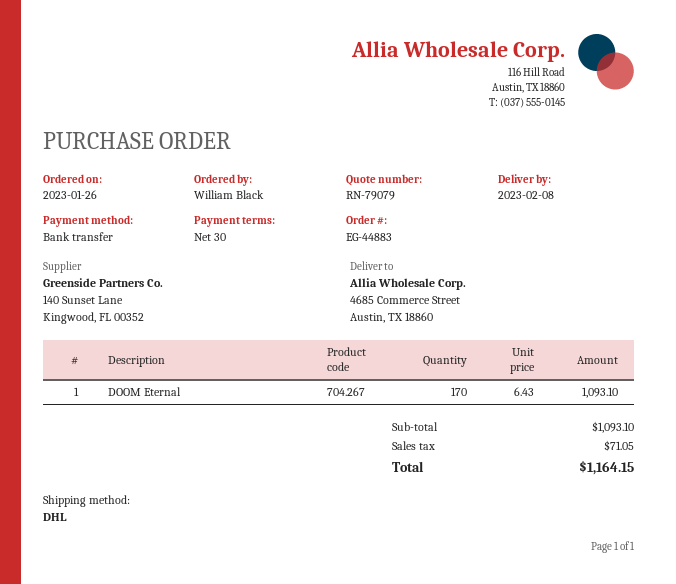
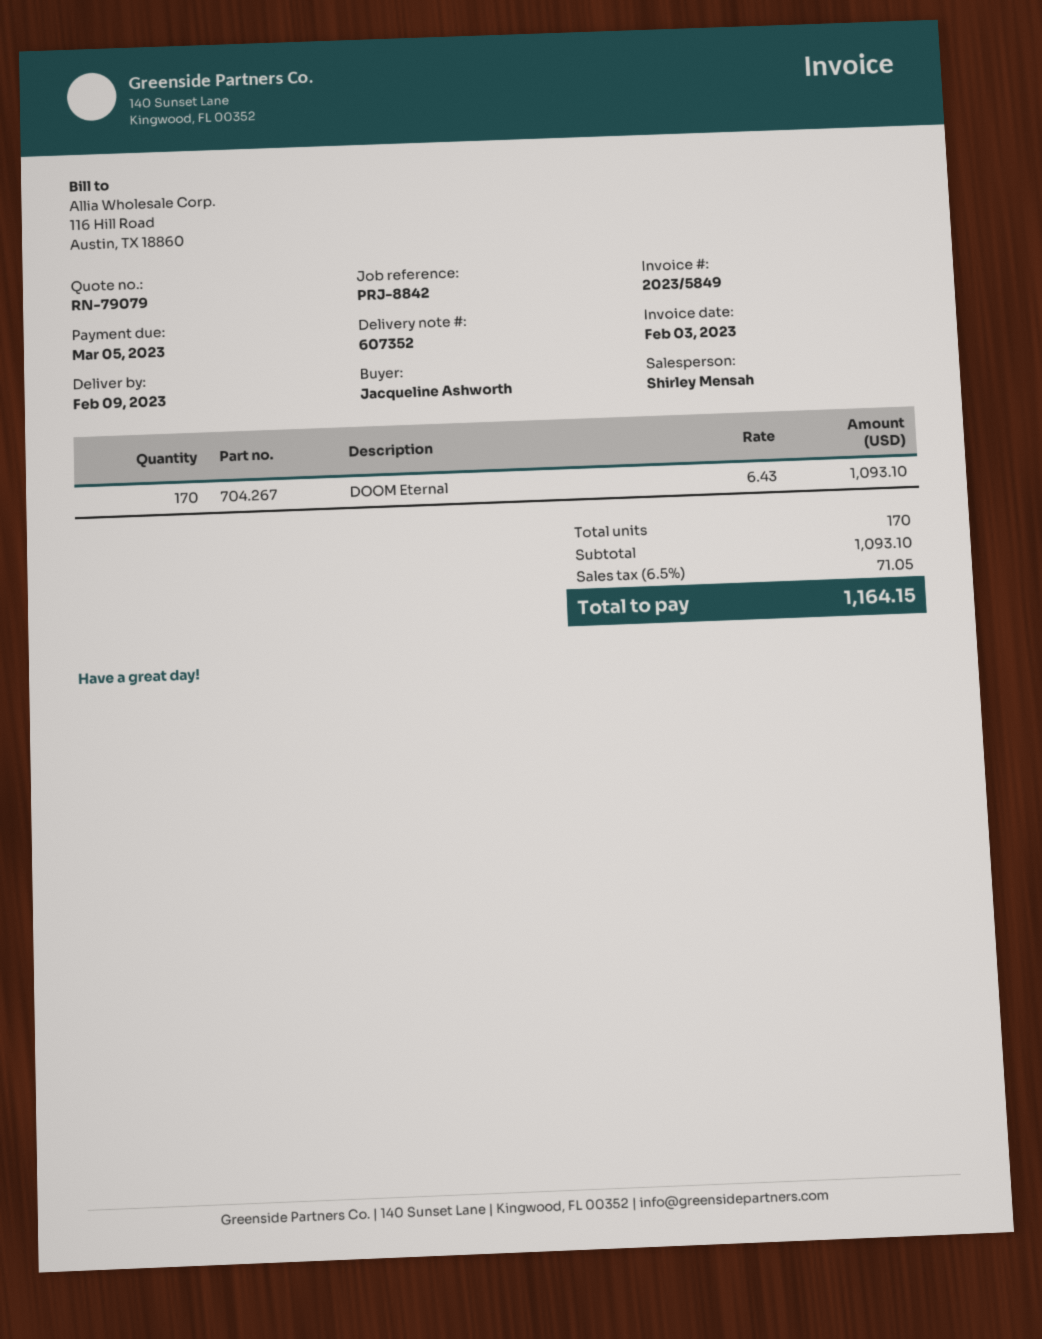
delivery date: 2023-02-08 -> 2023-02-09
ordered by: William Black -> Jacqueline Ashworth

